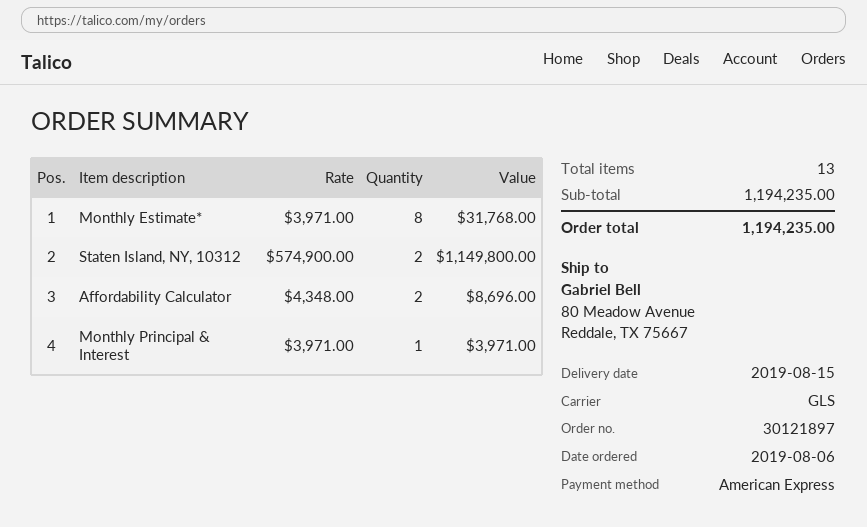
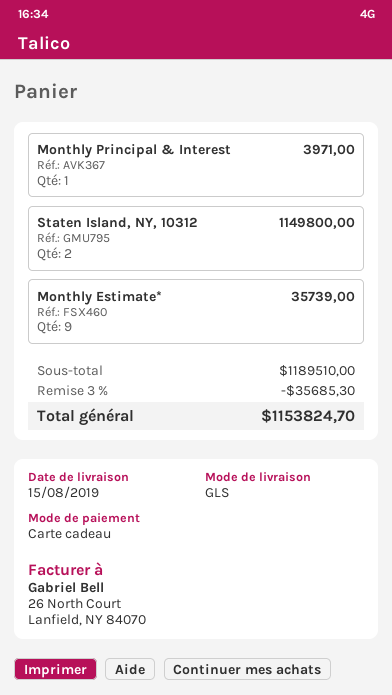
payment method: American Express -> gift card
Monthly Estimate*: 8 for 31768.00 -> 9 for 35739.00
Affordability Calculator: 2 for 8696.00 -> none
subtotal: 1194235.00 -> 1189510.00
discount: none -> 3% = 35685.30
total: 1194235.00 -> 1153824.70

